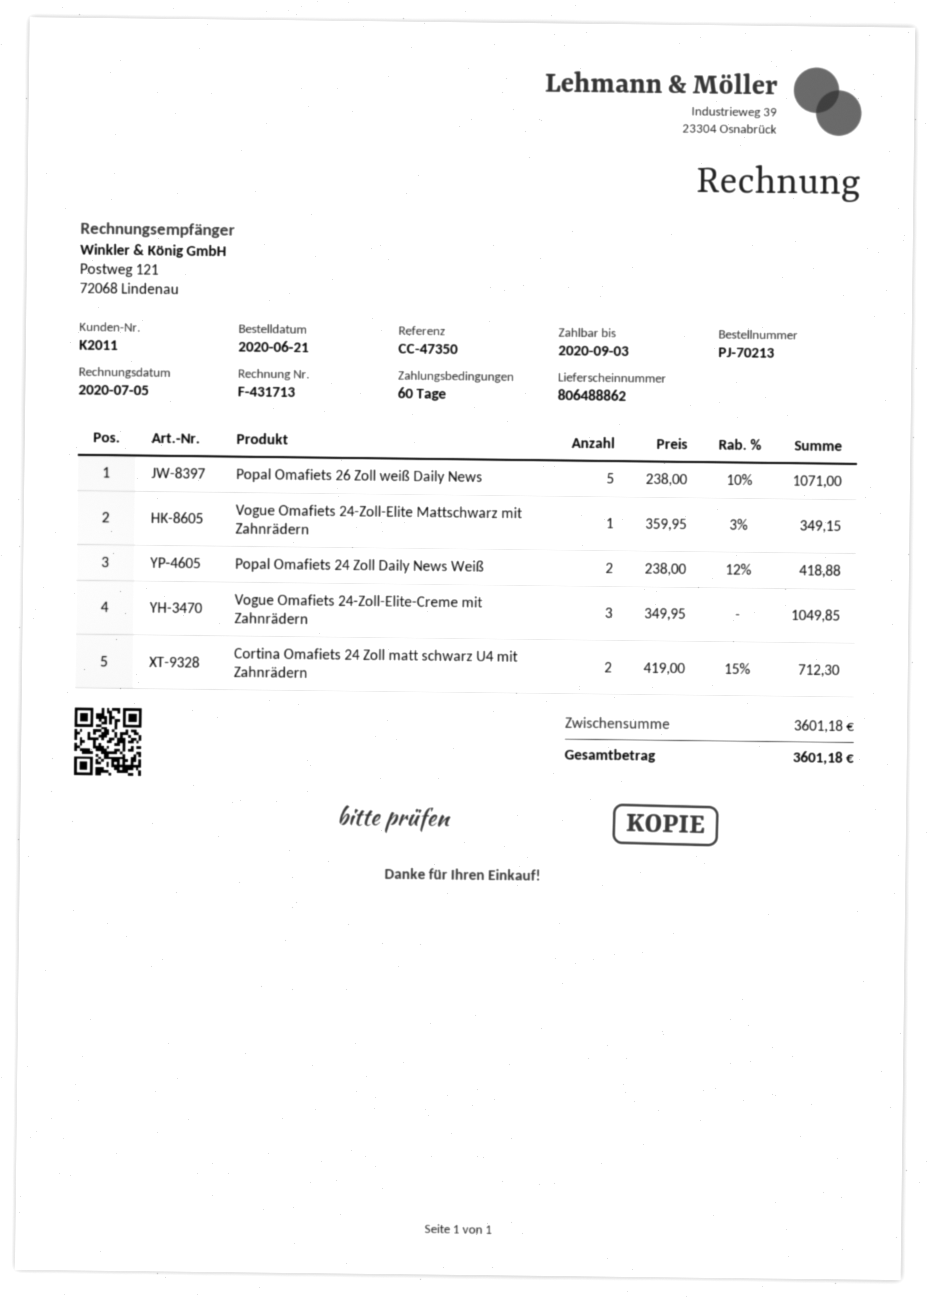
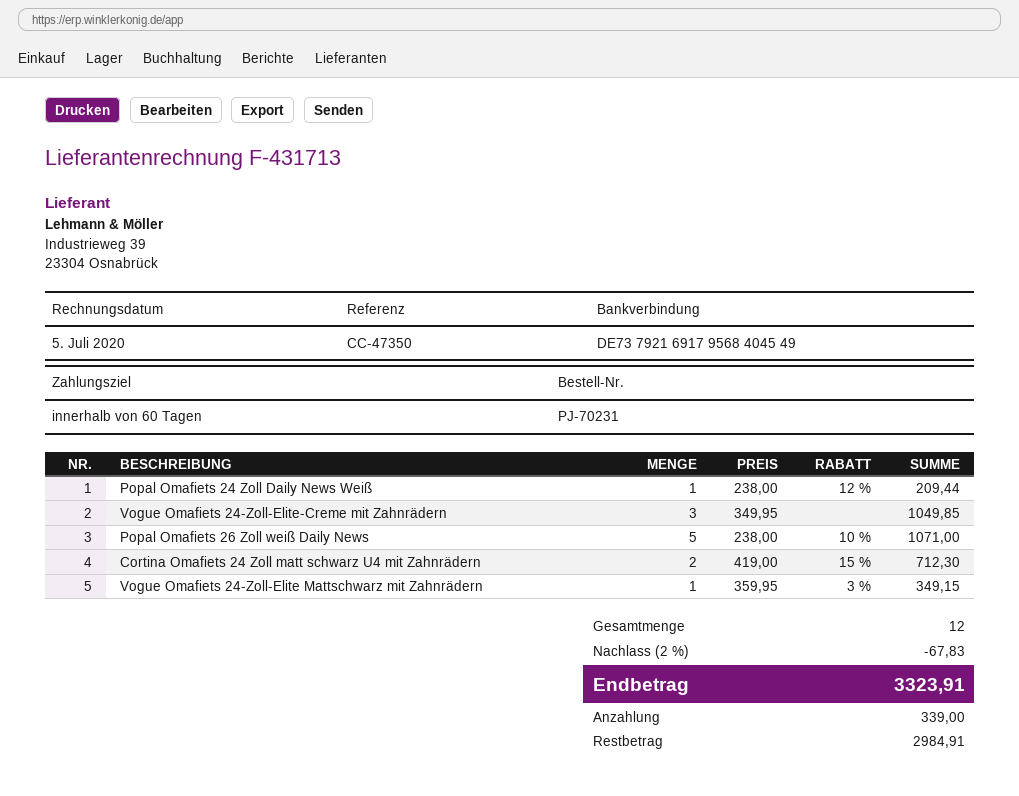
order number: PJ-70213 -> PJ-70231
Popal Omafiets 24 Zoll Daily News Weiß: 2 x 238.00 - 12% = 418.88 -> 1 x 238.00 - 12% = 209.44
discount: none -> 2% = 67.83
total: 3601.18 -> 3323.91

